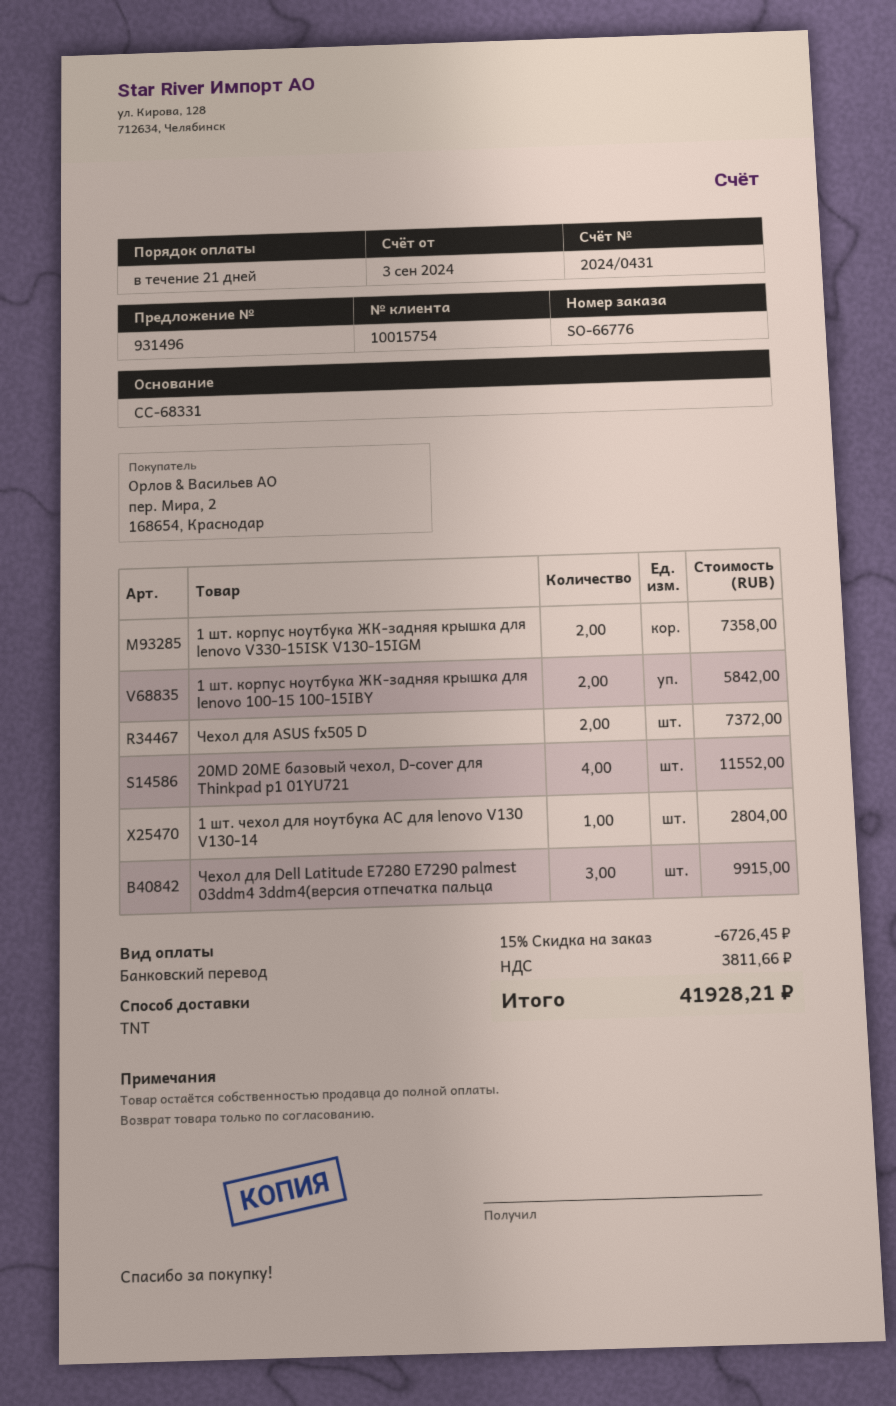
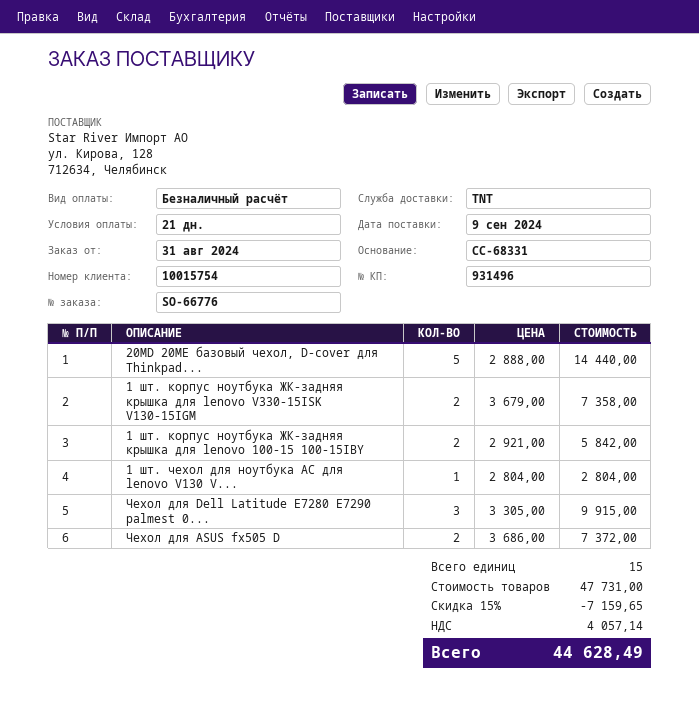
20MD 20ME базовый чехол, D-cover для Thinkpad p1 01YU721: 4 for 11552.00 -> 5 for 14440.00
discount: 15% = 6726.45 -> 15% = 7159.65
tax: 3811.66 -> 4057.14
total: 41928.21 -> 44628.49

